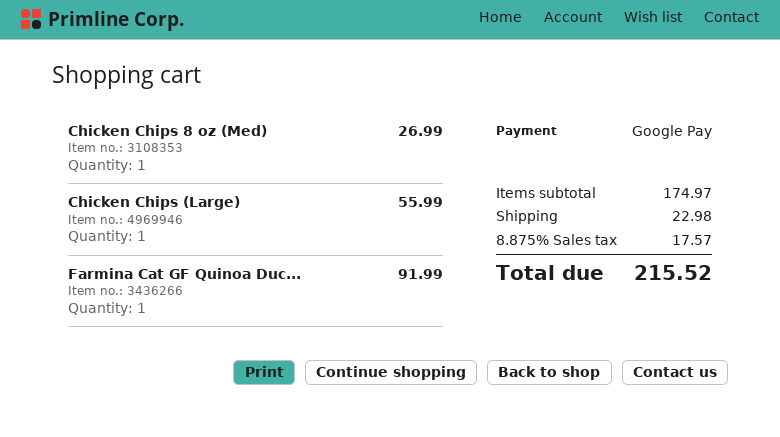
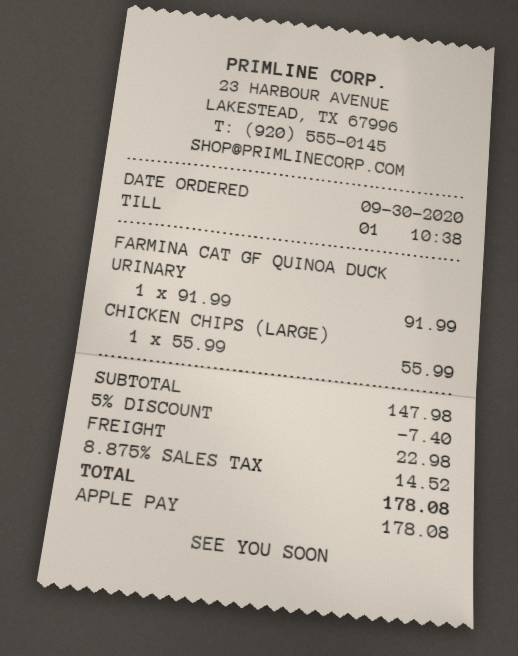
payment method: Google Pay -> Apple Pay
Chicken Chips 8 oz (Med): 1 for 26.99 -> none
subtotal: 174.97 -> 147.98
discount: none -> 5% = 7.40
tax: 8.875% = 17.57 -> 8.875% = 14.52
total: 215.52 -> 178.08

